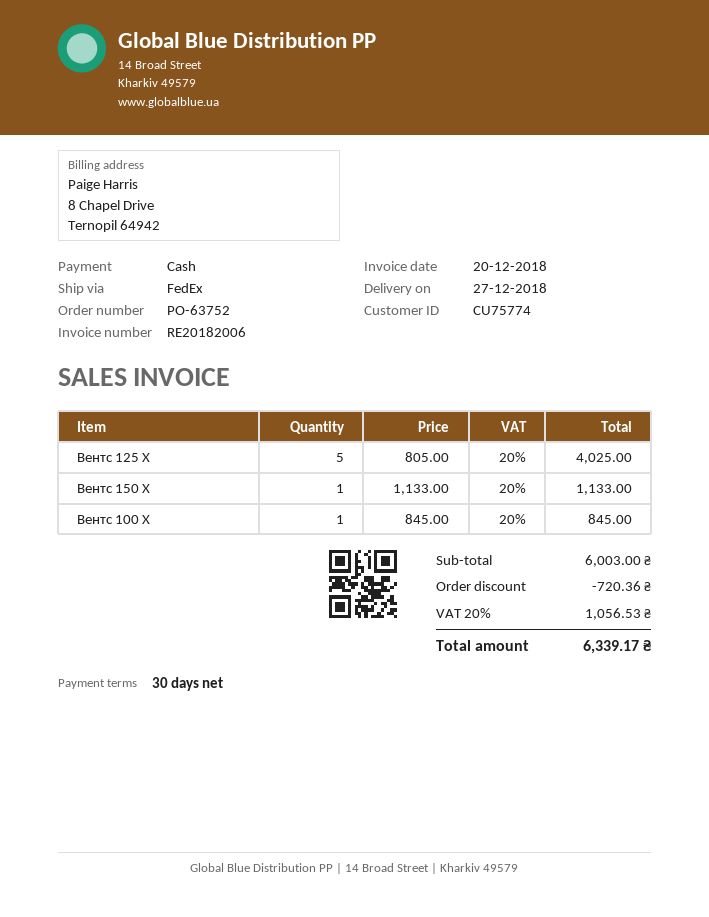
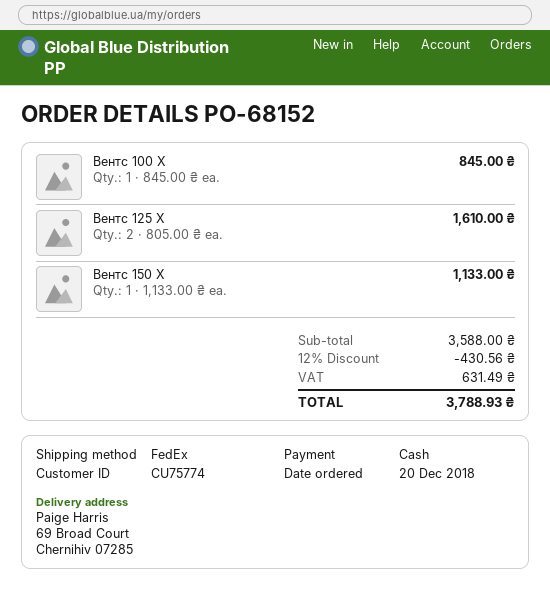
order number: PO-63752 -> PO-68152
Вентс 125 Х: 5 x 805.00 = 4025.00 -> 2 x 805.00 = 1610.00
subtotal: 6003.00 -> 3588.00
discount: 720.36 -> 430.56
tax: 1056.53 -> 631.49
total: 6339.17 -> 3788.93

